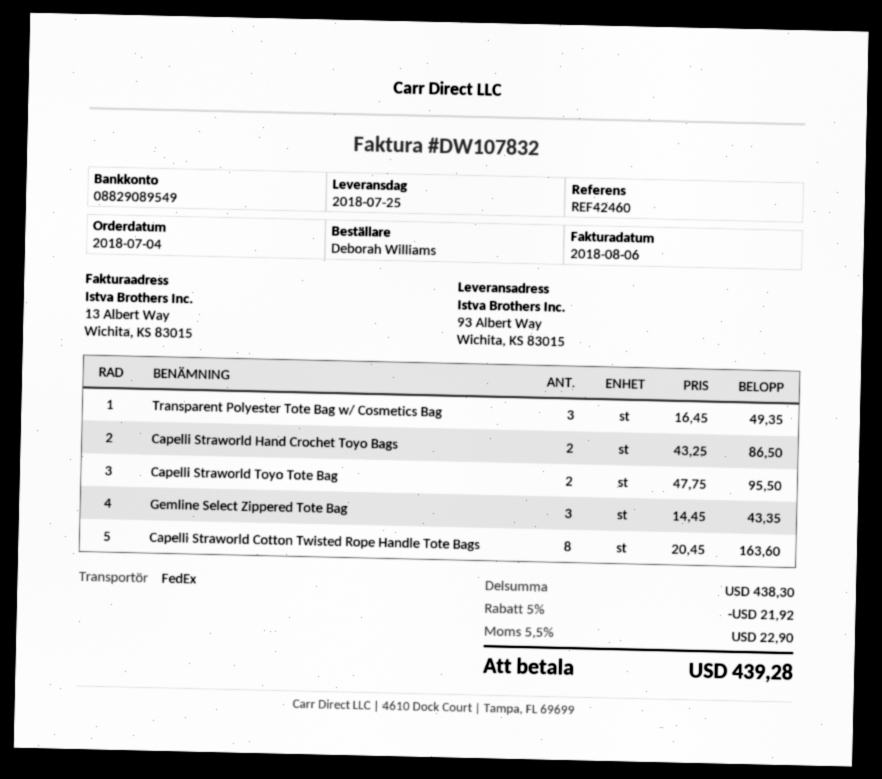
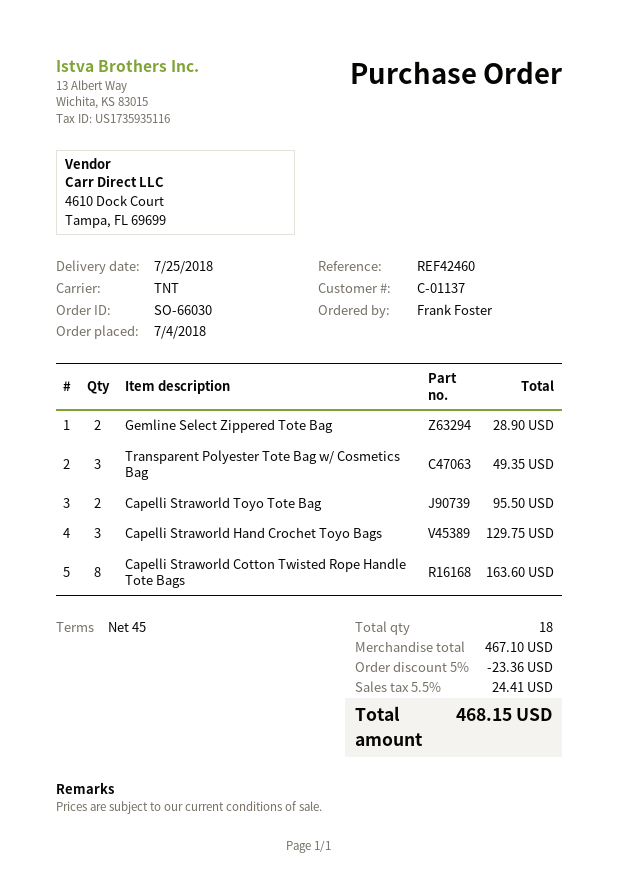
ordered by: Deborah Williams -> Frank Foster
shipping method: FedEx -> TNT
Capelli Straworld Hand Crochet Toyo Bags: 2 for 86.50 -> 3 for 129.75
Gemline Select Zippered Tote Bag: 3 for 43.35 -> 2 for 28.90
subtotal: 438.30 -> 467.10
discount: 5% = 21.92 -> 5% = 23.36
tax: 5.5% = 22.90 -> 5.5% = 24.41
total: 439.28 -> 468.15

